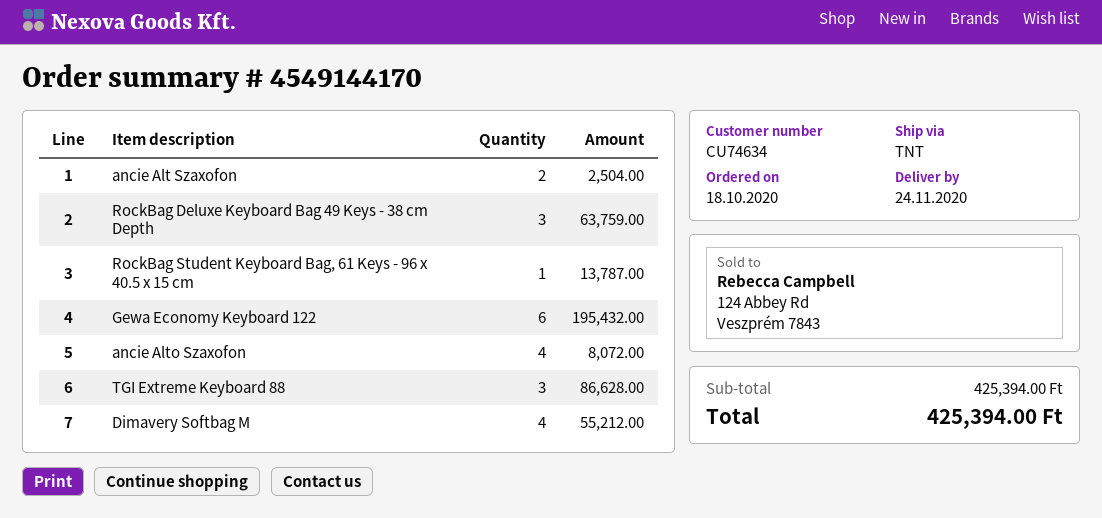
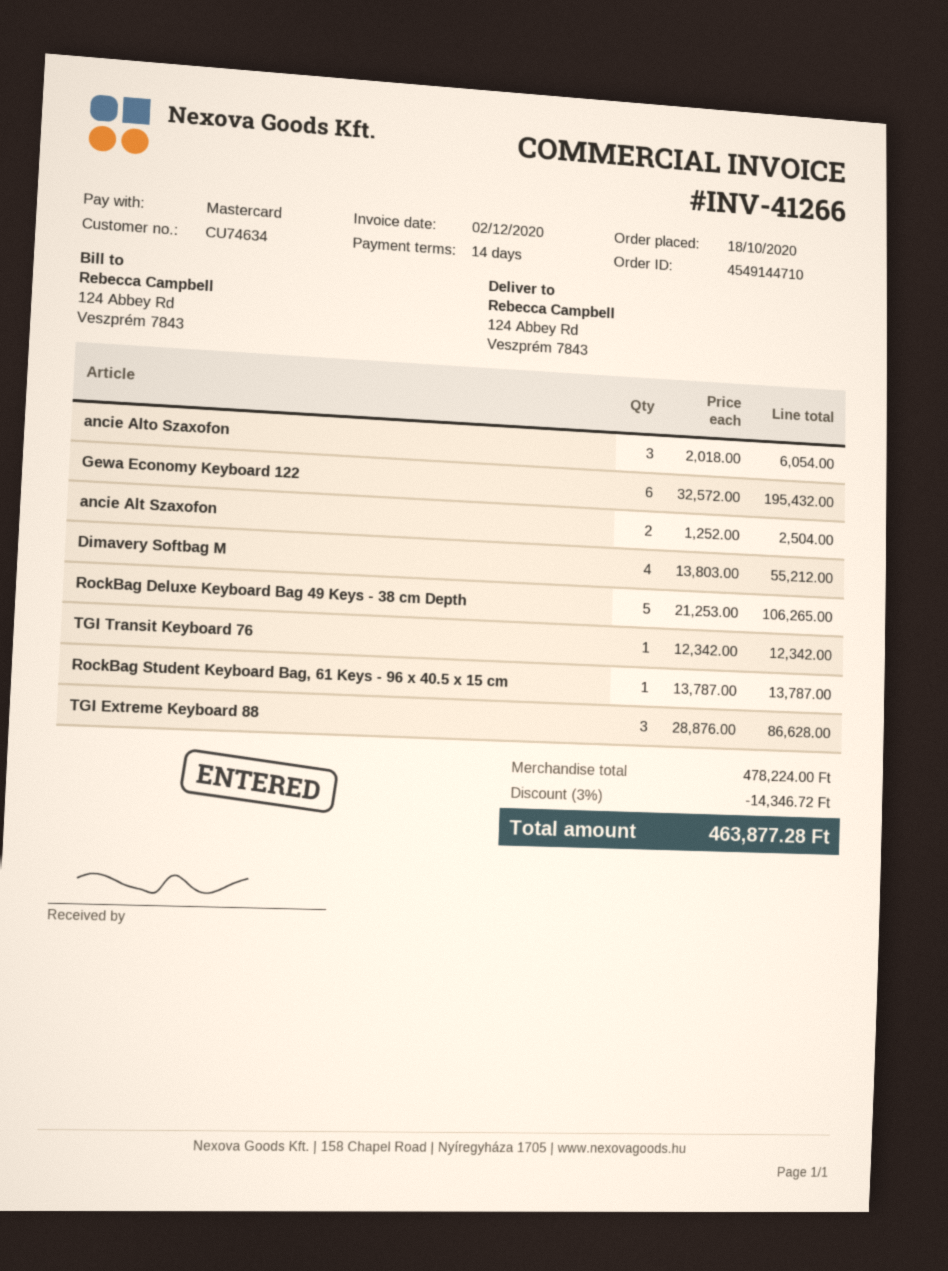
order number: 4549144170 -> 4549144710
RockBag Deluxe Keyboard Bag 49 Keys - 38 cm Depth: 3 for 63759.00 -> 5 for 106265.00
ancie Alto Szaxofon: 4 for 8072.00 -> 3 for 6054.00
TGI Transit Keyboard 76: none -> 1 for 12342.00
subtotal: 425394.00 -> 478224.00
discount: none -> 3% = 14346.72
total: 425394.00 -> 463877.28

